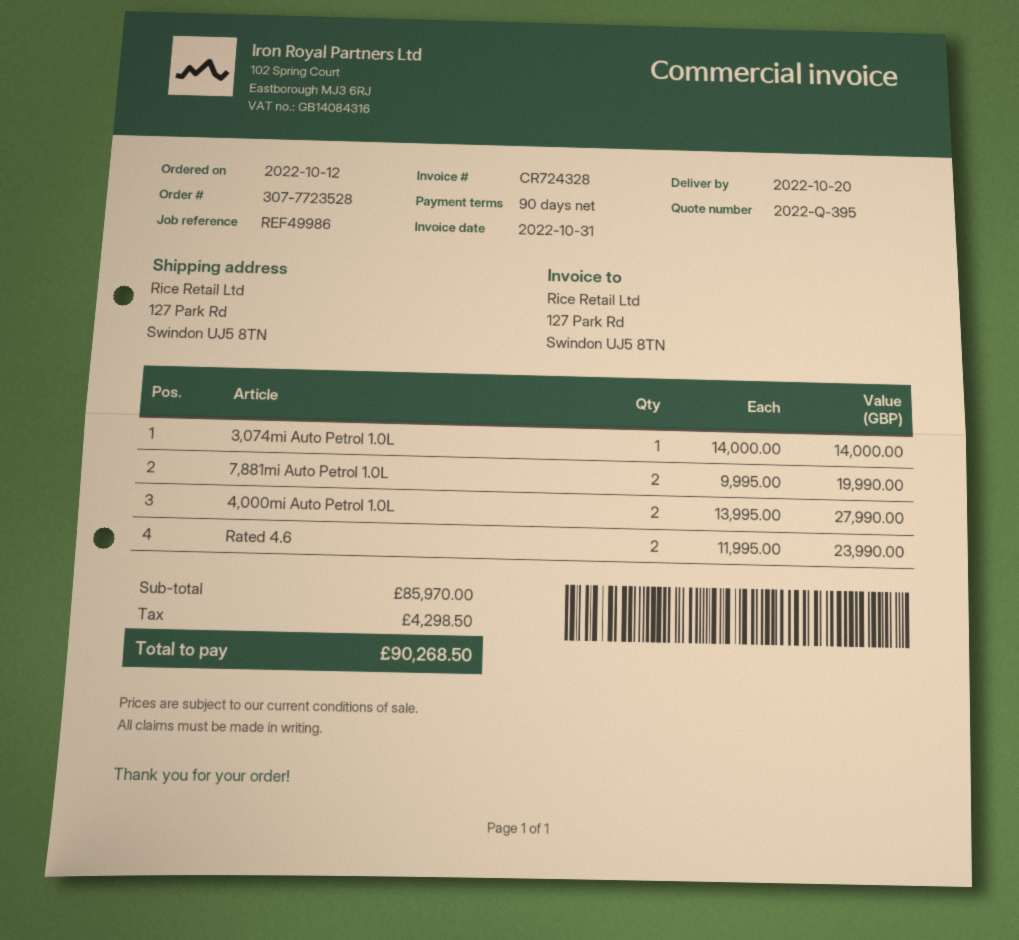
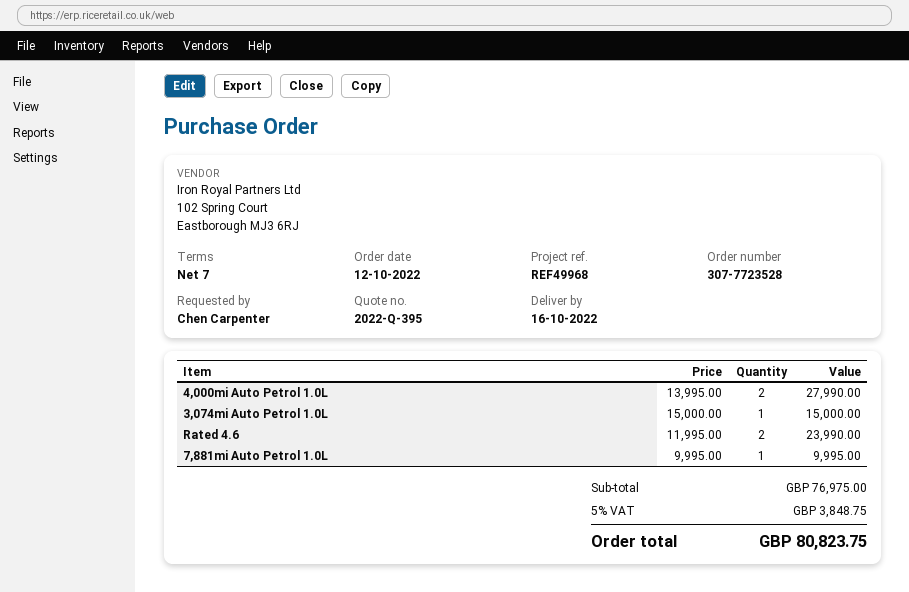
delivery date: 2022-10-20 -> 2022-10-16
payment terms: 90 days -> 7 days
reference: REF49986 -> REF49968
3,074mi Auto Petrol 1.0L: 1 x 14000.00 = 14000.00 -> 1 x 15000.00 = 15000.00
7,881mi Auto Petrol 1.0L: 2 x 9995.00 = 19990.00 -> 1 x 9995.00 = 9995.00
subtotal: 85970.00 -> 76975.00
tax: 4298.50 -> 3848.75
total: 90268.50 -> 80823.75

